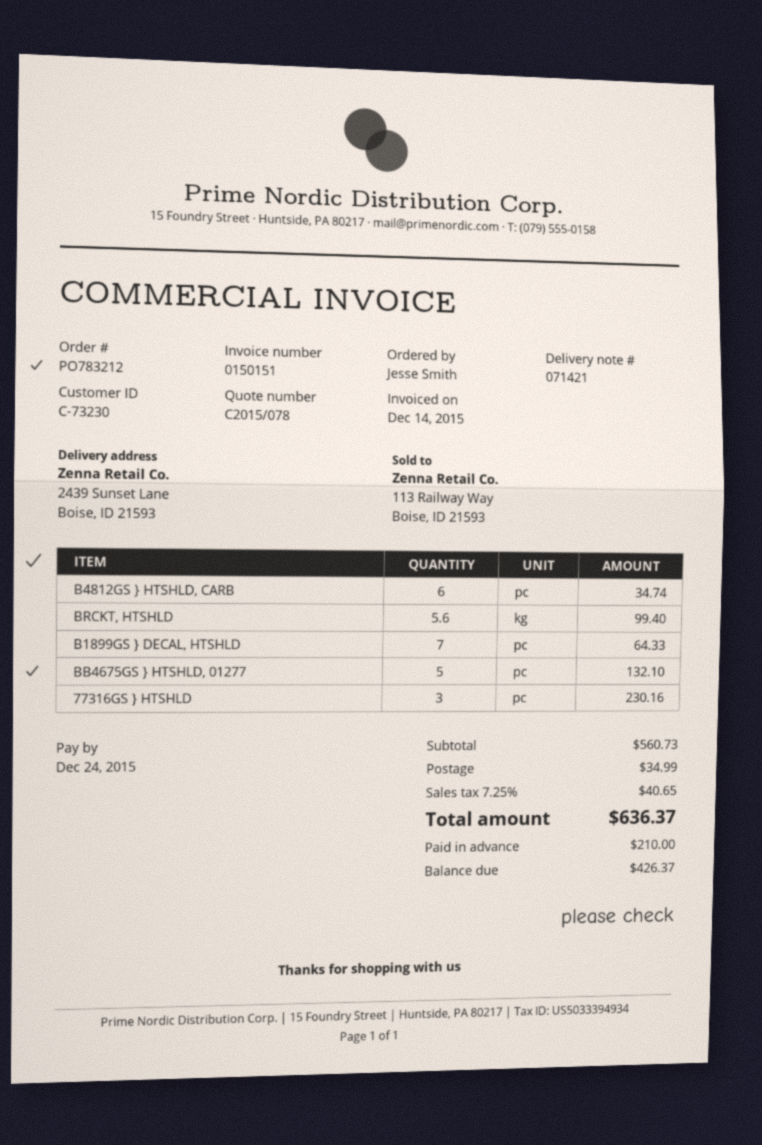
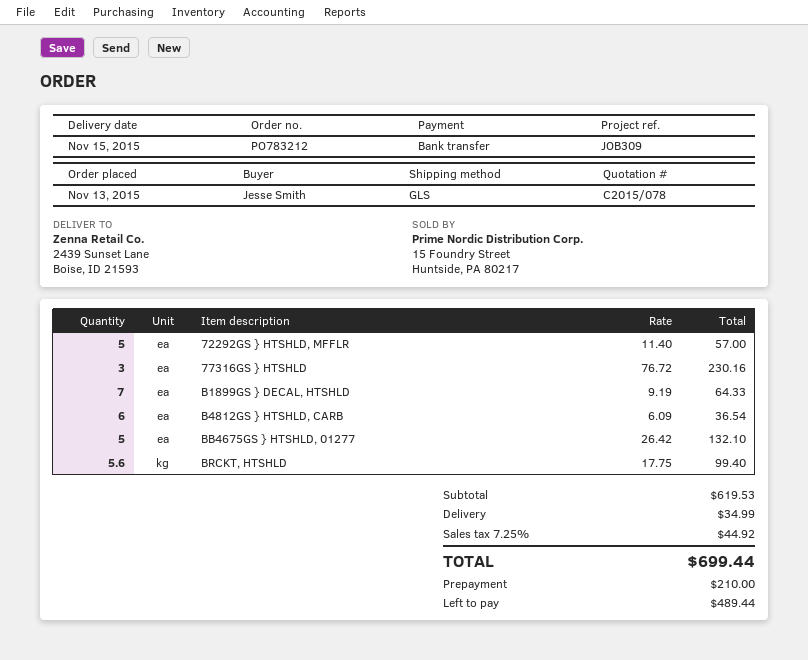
B4812GS } HTSHLD, CARB: 6 for 34.74 -> 6 for 36.54
72292GS } HTSHLD, MFFLR: none -> 5 for 57.00
subtotal: 560.73 -> 619.53
tax: 7.25% = 40.65 -> 7.25% = 44.92
total: 636.37 -> 699.44
balance: 426.37 -> 489.44

